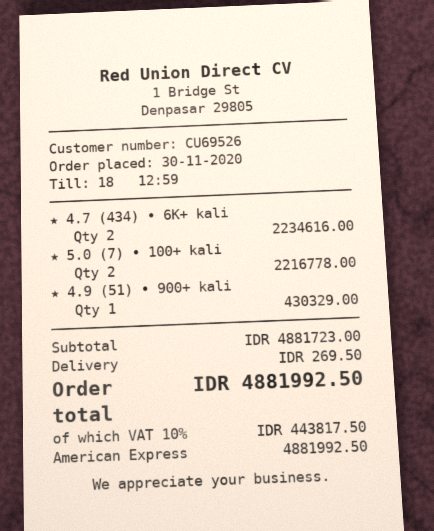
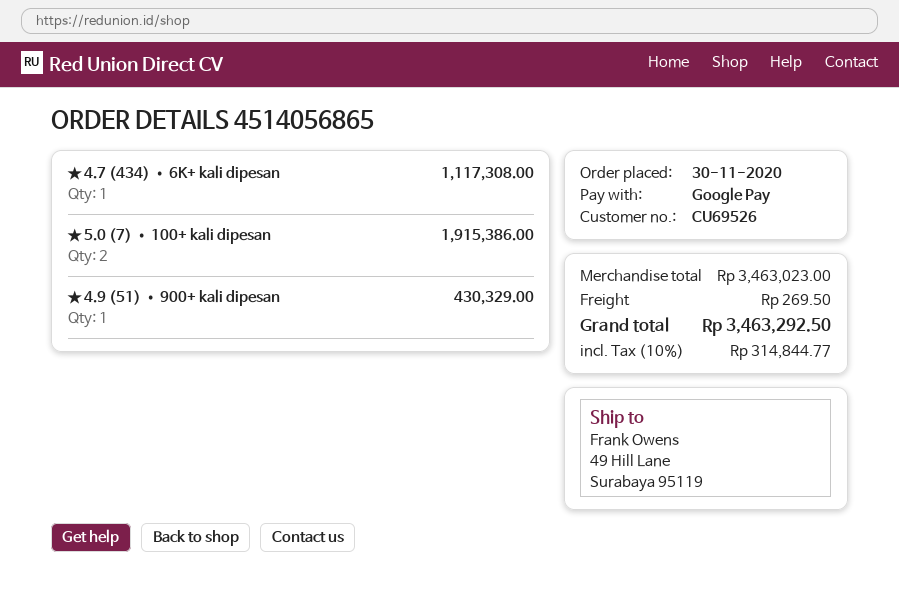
payment method: American Express -> Google Pay
★ 4.7 (434) • 6K+ kali: 2 for 2234616.00 -> 1 for 1117308.00
★ 5.0 (7) • 100+ kali: 2 for 2216778.00 -> 2 for 1915386.00
subtotal: 4881723.00 -> 3463023.00
tax: 10% = 443817.50 -> 10% = 314844.77
total: 4881992.50 -> 3463292.50

